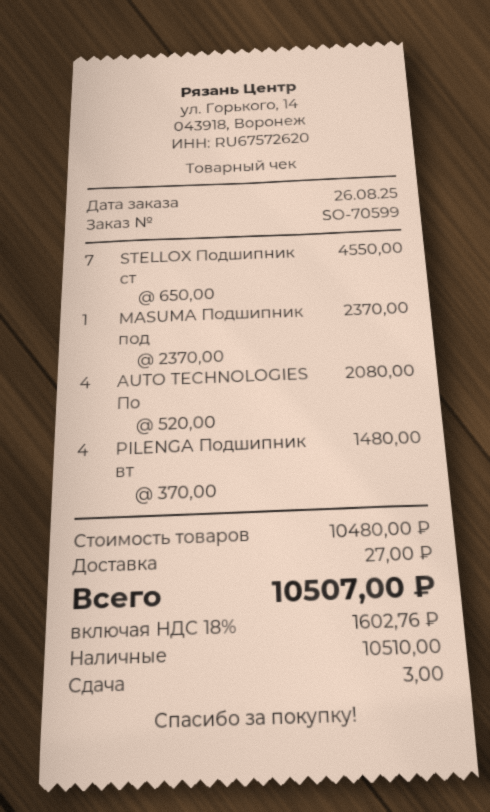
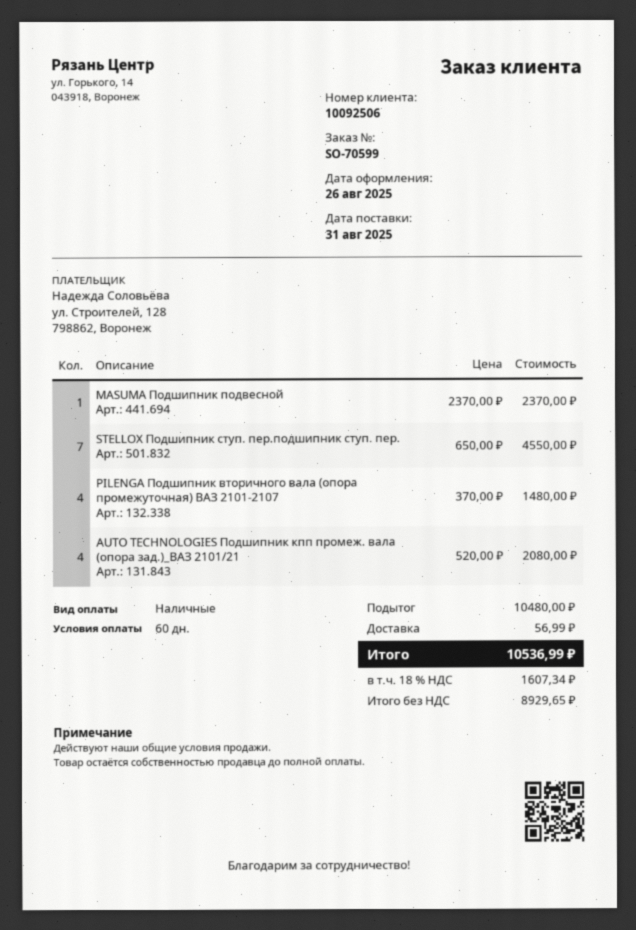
shipping: 27.00 -> 56.99
tax: 18% = 1602.76 -> 18% = 1607.34
total: 10507.00 -> 10536.99

